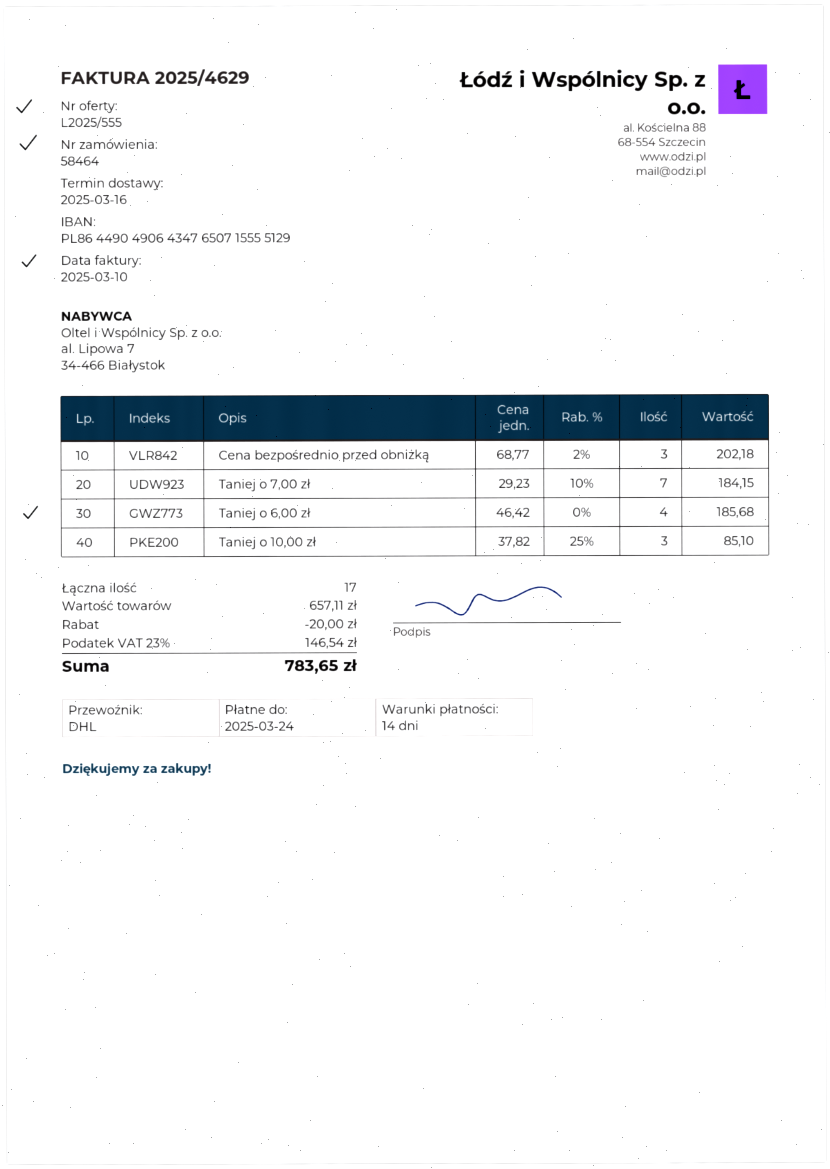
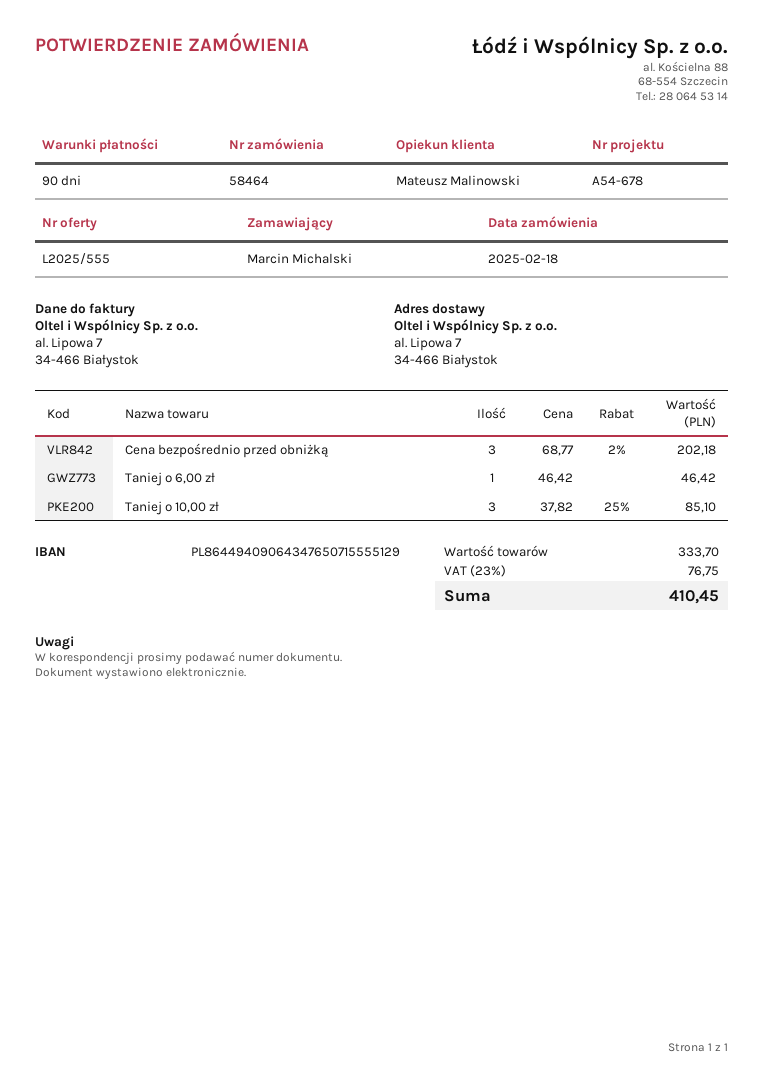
payment terms: 14 days -> 90 days
bank account: PL86449049064347650715555129 -> PL86449409064347650715555129
Taniej o 7,00 zł: 7 x 29.23 - 10% = 184.15 -> none
Taniej o 6,00 zł: 4 x 46.42 = 185.68 -> 1 x 46.42 = 46.42
subtotal: 657.11 -> 333.70
discount: 20.00 -> none
tax: 23% = 146.54 -> 23% = 76.75
total: 783.65 -> 410.45

